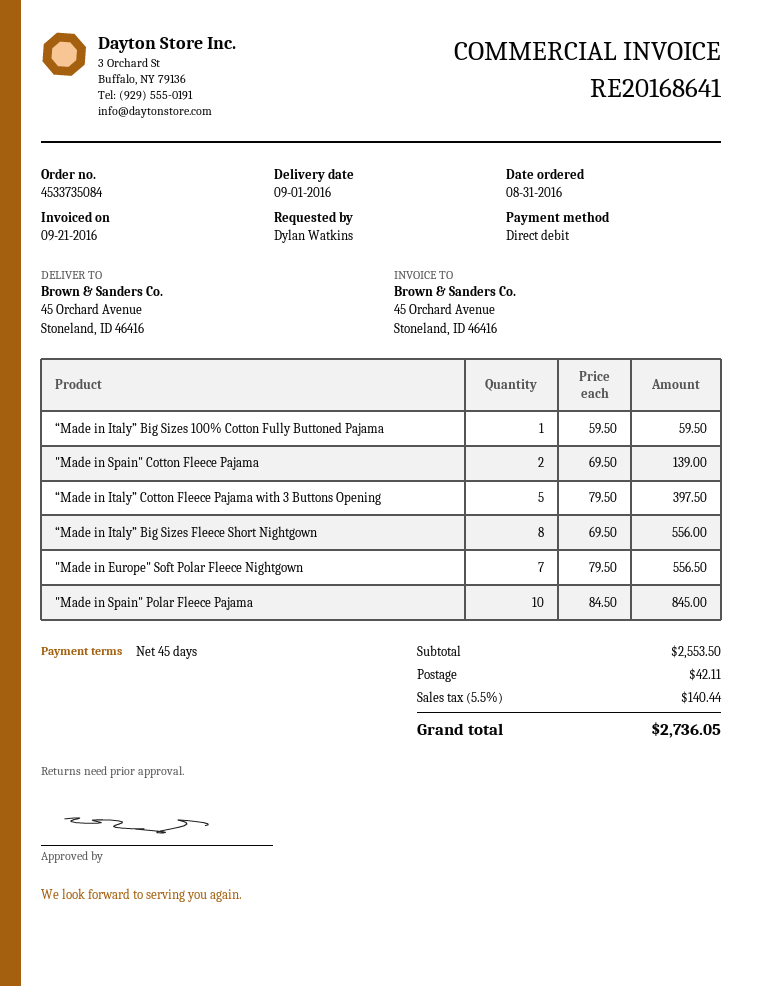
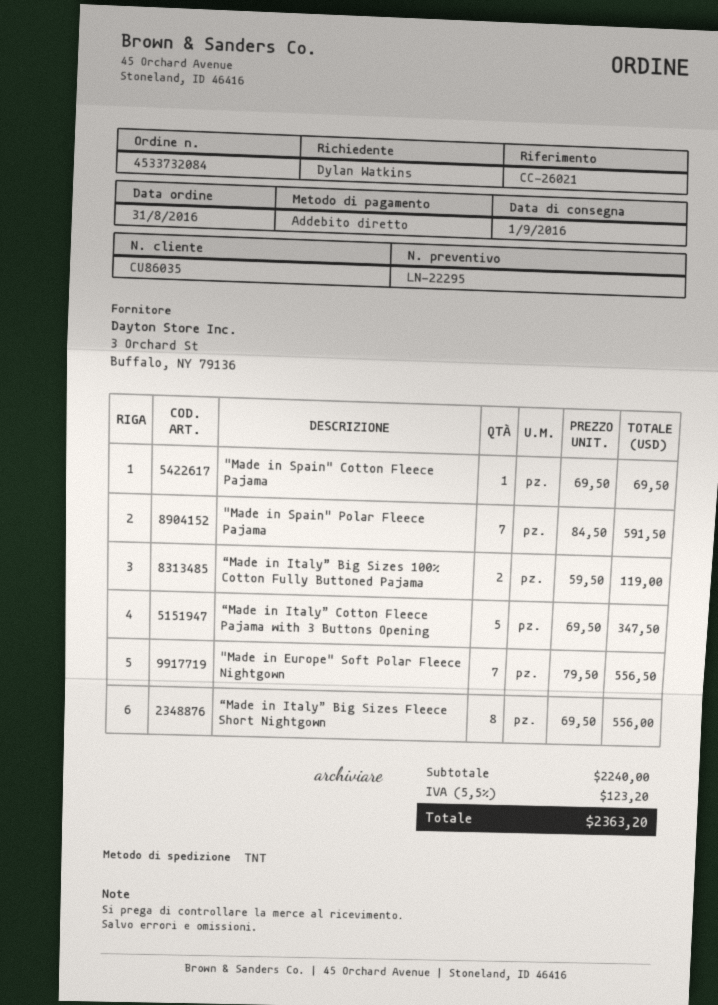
order number: 4533735084 -> 4533732084
“Made in Italy” Big Sizes 100% Cotton Fully Buttoned Pajama: 1 x 59.50 = 59.50 -> 2 x 59.50 = 119.00
"Made in Spain" Cotton Fleece Pajama: 2 x 69.50 = 139.00 -> 1 x 69.50 = 69.50
“Made in Italy” Cotton Fleece Pajama with 3 Buttons Opening: 5 x 79.50 = 397.50 -> 5 x 69.50 = 347.50
"Made in Spain" Polar Fleece Pajama: 10 x 84.50 = 845.00 -> 7 x 84.50 = 591.50
subtotal: 2553.50 -> 2240.00
shipping: 42.11 -> none
tax: 5.5% = 140.44 -> 5.5% = 123.20
total: 2736.05 -> 2363.20

